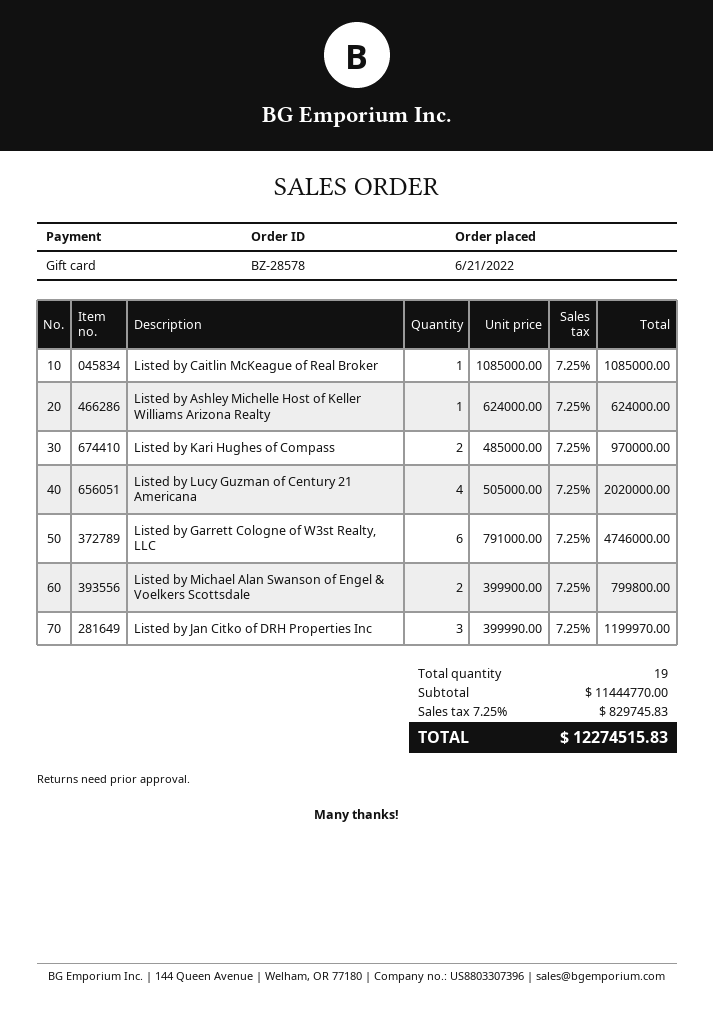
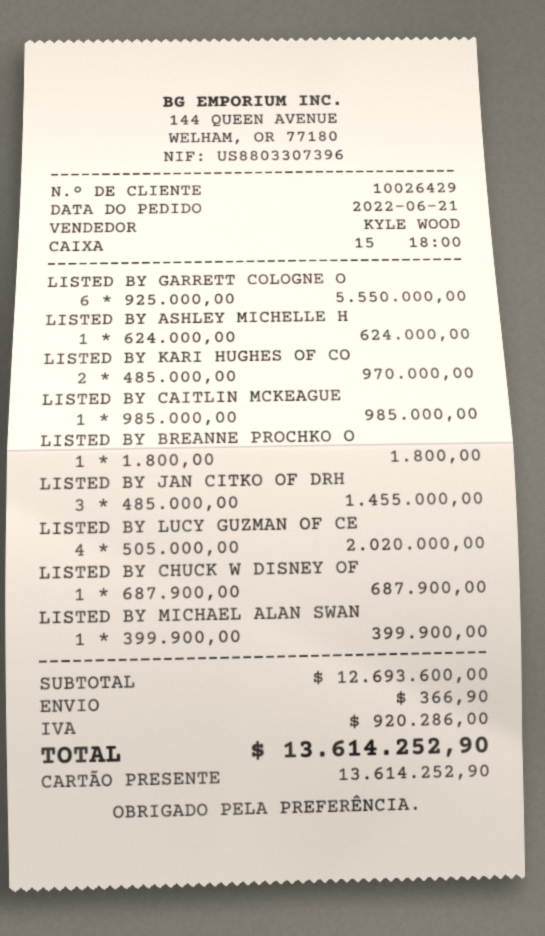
Listed by Caitlin McKeague of Real Broker: 1 x 1085000.00 = 1085000.00 -> 1 x 985000.00 = 985000.00
Listed by Garrett Cologne of W3st Realty, LLC: 6 x 791000.00 = 4746000.00 -> 6 x 925000.00 = 5550000.00
Listed by Michael Alan Swanson of Engel & Voelkers Scottsdale: 2 x 399900.00 = 799800.00 -> 1 x 399900.00 = 399900.00
Listed by Jan Citko of DRH Properties Inc: 3 x 399990.00 = 1199970.00 -> 3 x 485000.00 = 1455000.00
LISTED BY BREANNE PROCHKO O: none -> 1 x 1800.00 = 1800.00
LISTED BY CHUCK W DISNEY OF: none -> 1 x 687900.00 = 687900.00
subtotal: 11444770.00 -> 12693600.00
shipping: none -> 366.90
tax: 829745.83 -> 920286.00
total: 12274515.83 -> 13614252.90

